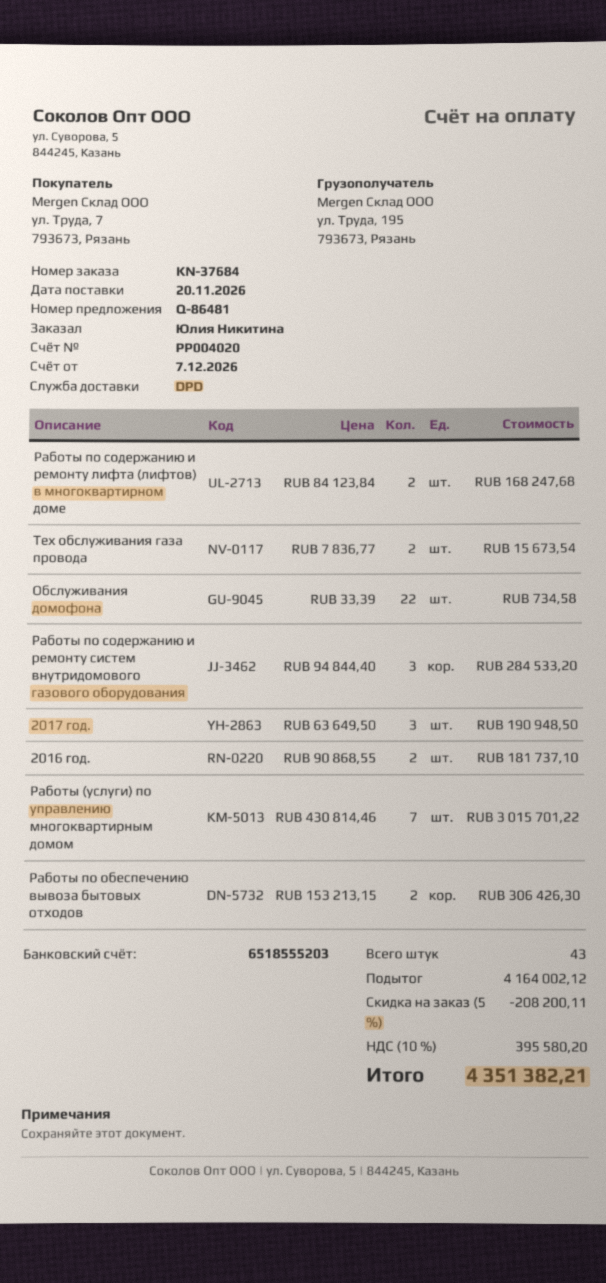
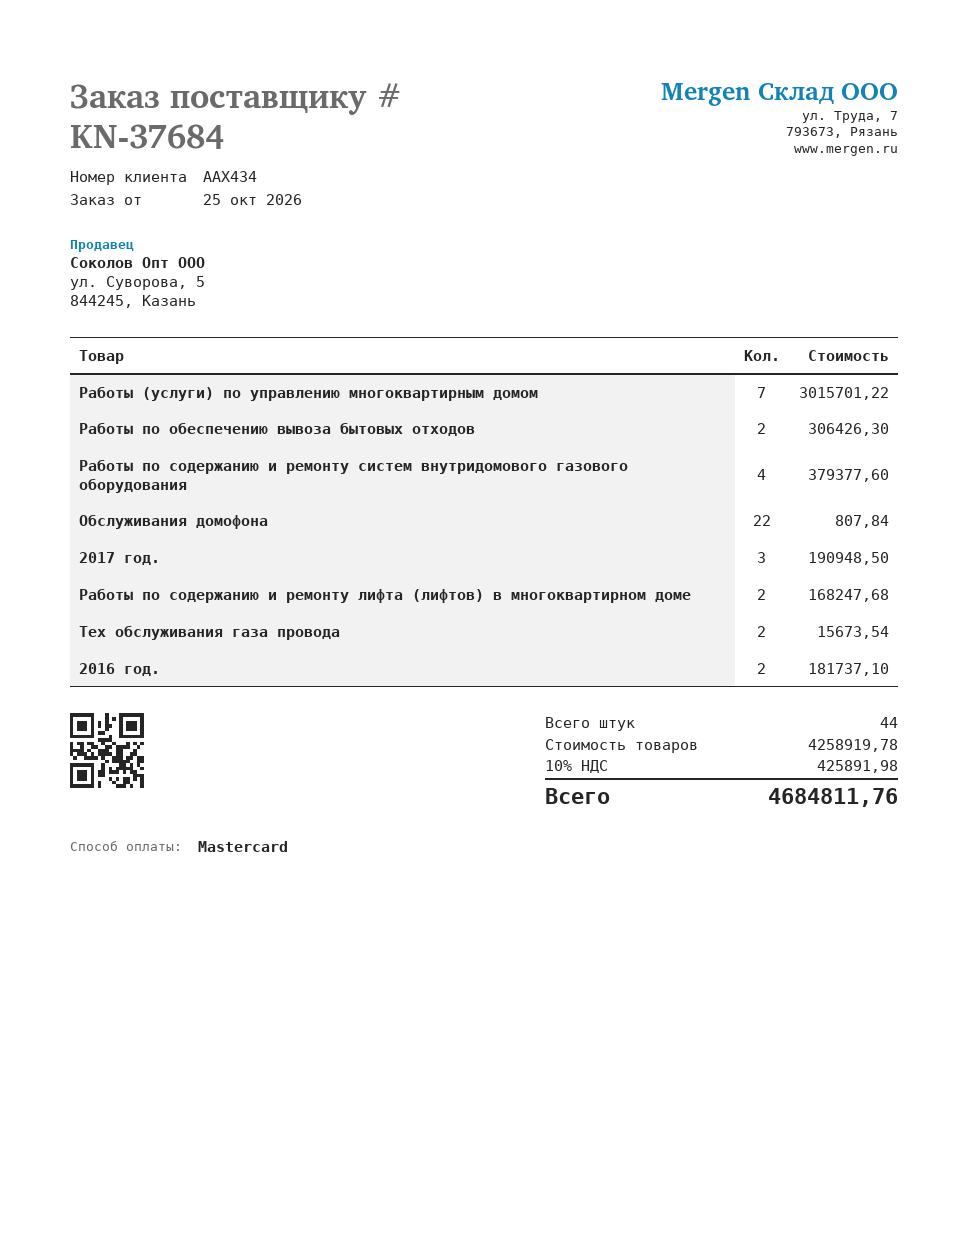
Обслуживания домофона: 22 for 734.58 -> 22 for 807.84
Работы по содержанию и ремонту систем внутридомового газового оборудования: 3 for 284533.20 -> 4 for 379377.60
total quantity: 43 -> 44
subtotal: 4164002.12 -> 4258919.78
discount: 5% = 208200.11 -> none
tax: 10% = 395580.20 -> 10% = 425891.98
total: 4351382.21 -> 4684811.76

